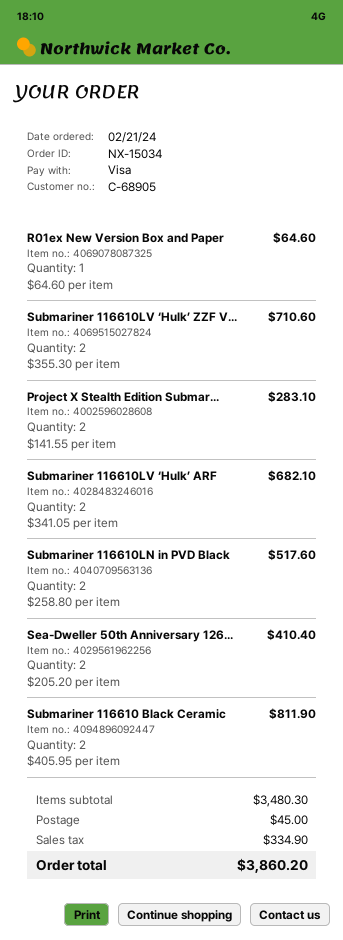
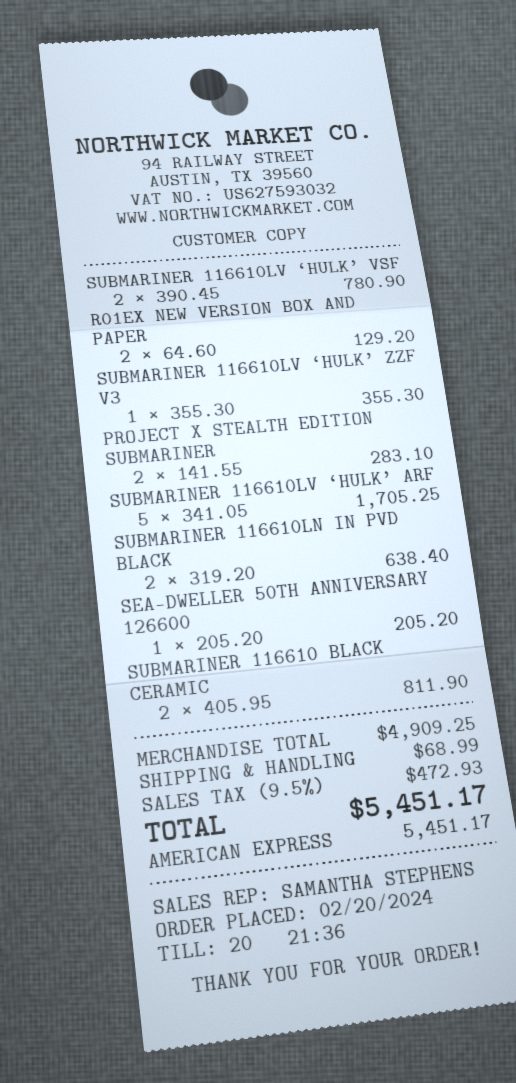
order date: 2024-02-21 -> 2024-02-20
payment method: Visa -> American Express
R01ex New Version Box and Paper: 1 x 64.60 = 64.60 -> 2 x 64.60 = 129.20
Submariner 116610LV ‘Hulk’ ZZF V...: 2 x 355.30 = 710.60 -> 1 x 355.30 = 355.30
Submariner 116610LV ‘Hulk’ ARF: 2 x 341.05 = 682.10 -> 5 x 341.05 = 1705.25
Submariner 116610LN in PVD Black: 2 x 258.80 = 517.60 -> 2 x 319.20 = 638.40
Sea-Dweller 50th Anniversary 126...: 2 x 205.20 = 410.40 -> 1 x 205.20 = 205.20
SUBMARINER 116610LV ‘HULK’ VSF: none -> 2 x 390.45 = 780.90
subtotal: 3480.30 -> 4909.25
shipping: 45.00 -> 68.99
tax: 334.90 -> 472.93
total: 3860.20 -> 5451.17

